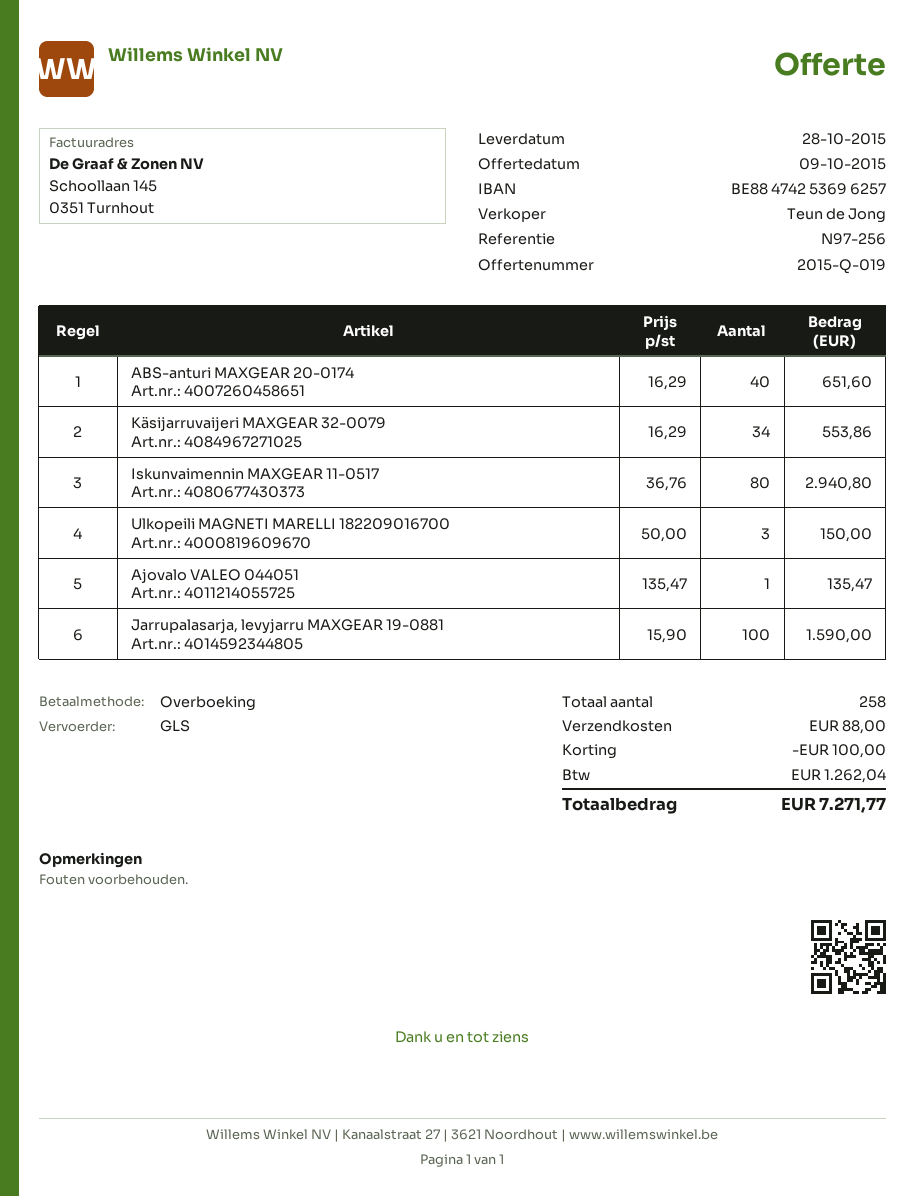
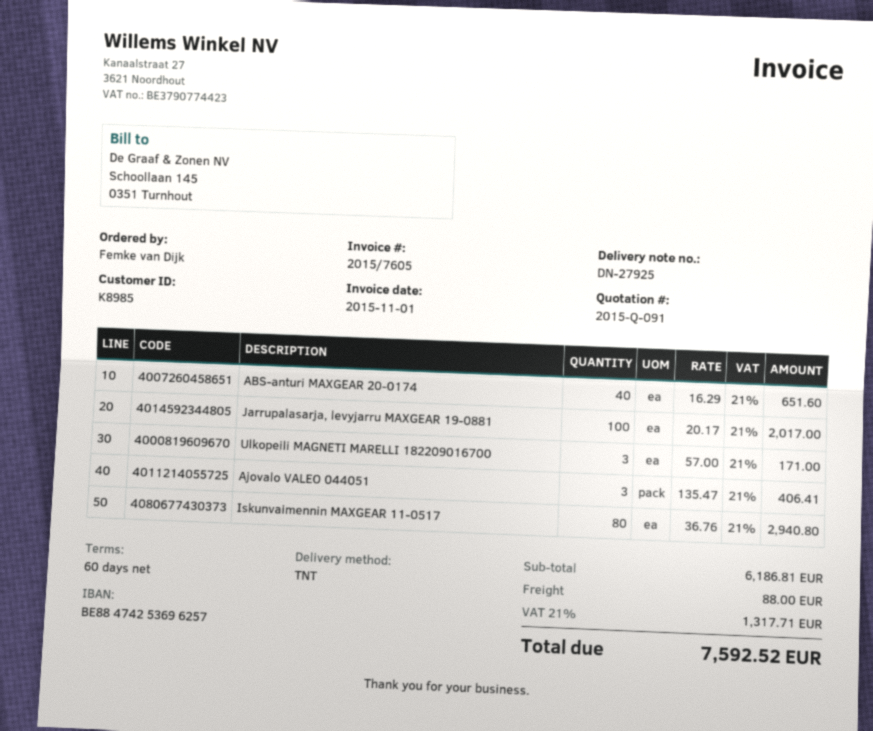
quote number: 2015-Q-019 -> 2015-Q-091
shipping method: GLS -> TNT
Käsijarruvaijeri MAXGEAR 32-0079: 34 x 16.29 = 553.86 -> none
Ulkopeili MAGNETI MARELLI 182209016700: 3 x 50.00 = 150.00 -> 3 x 57.00 = 171.00
Ajovalo VALEO 044051: 1 x 135.47 = 135.47 -> 3 x 135.47 = 406.41
Jarrupalasarja, levyjarru MAXGEAR 19-0881: 100 x 15.90 = 1590.00 -> 100 x 20.17 = 2017.00
discount: 100.00 -> none
tax: 1262.04 -> 1317.71
total: 7271.77 -> 7592.52

